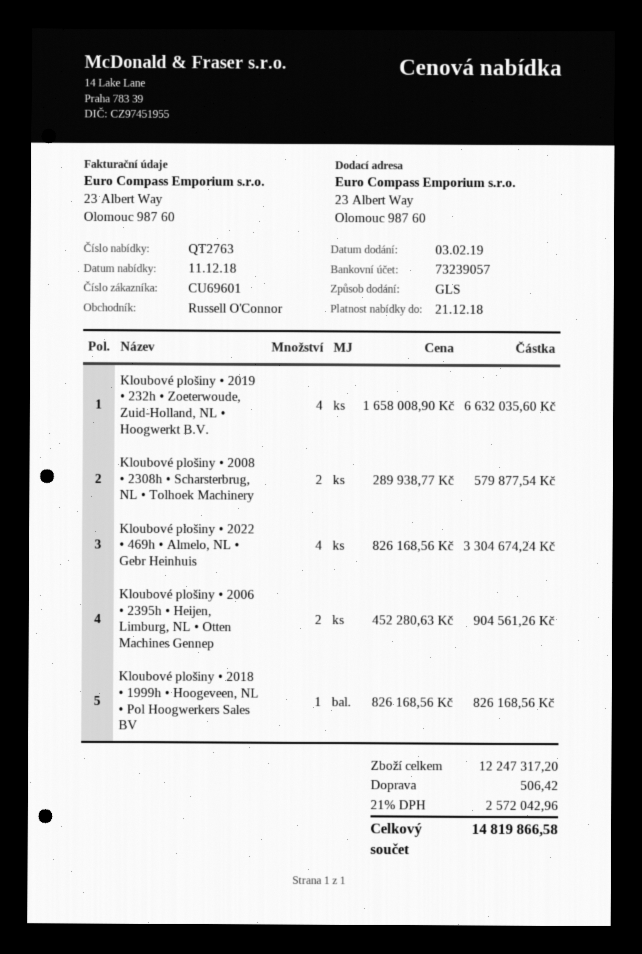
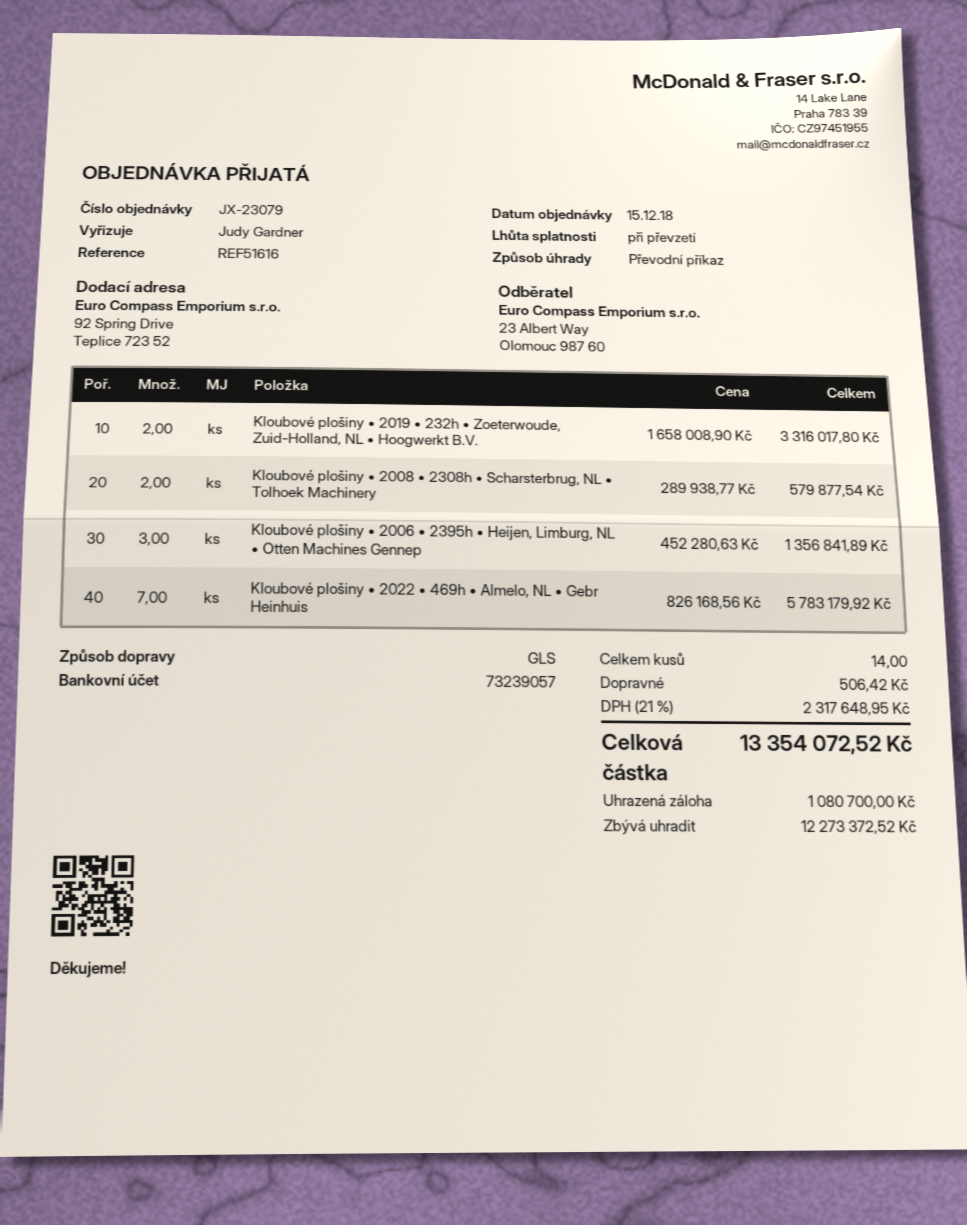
sales rep: Russell O'Connor -> Judy Gardner
ship to: 23 Albert Way, Olomouc 987 60 -> 92 Spring Drive, Teplice 723 52
Kloubové plošiny • 2019 • 232h • Zoeterwoude, Zuid-Holland, NL • Hoogwerkt B.V.: 4 x 1658008.90 = 6632035.60 -> 2 x 1658008.90 = 3316017.80
Kloubové plošiny • 2022 • 469h • Almelo, NL • Gebr Heinhuis: 4 x 826168.56 = 3304674.24 -> 7 x 826168.56 = 5783179.92
Kloubové plošiny • 2006 • 2395h • Heijen, Limburg, NL • Otten Machines Gennep: 2 x 452280.63 = 904561.26 -> 3 x 452280.63 = 1356841.89
Kloubové plošiny • 2018 • 1999h • Hoogeveen, NL • Pol Hoogwerkers Sales BV: 1 x 826168.56 = 826168.56 -> none
tax: 21% = 2572042.96 -> 21% = 2317648.95
total: 14819866.58 -> 13354072.52

